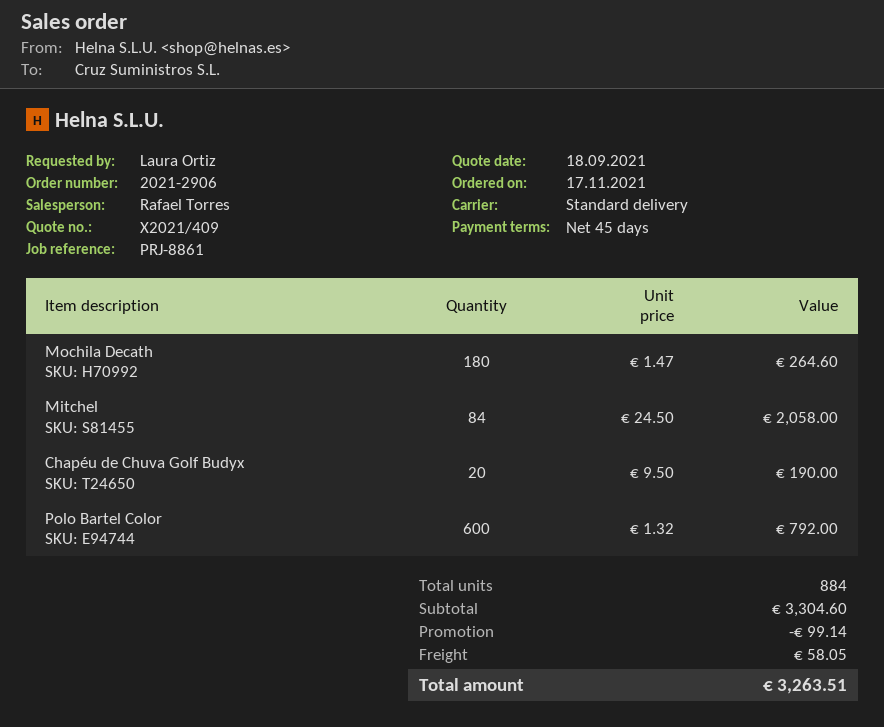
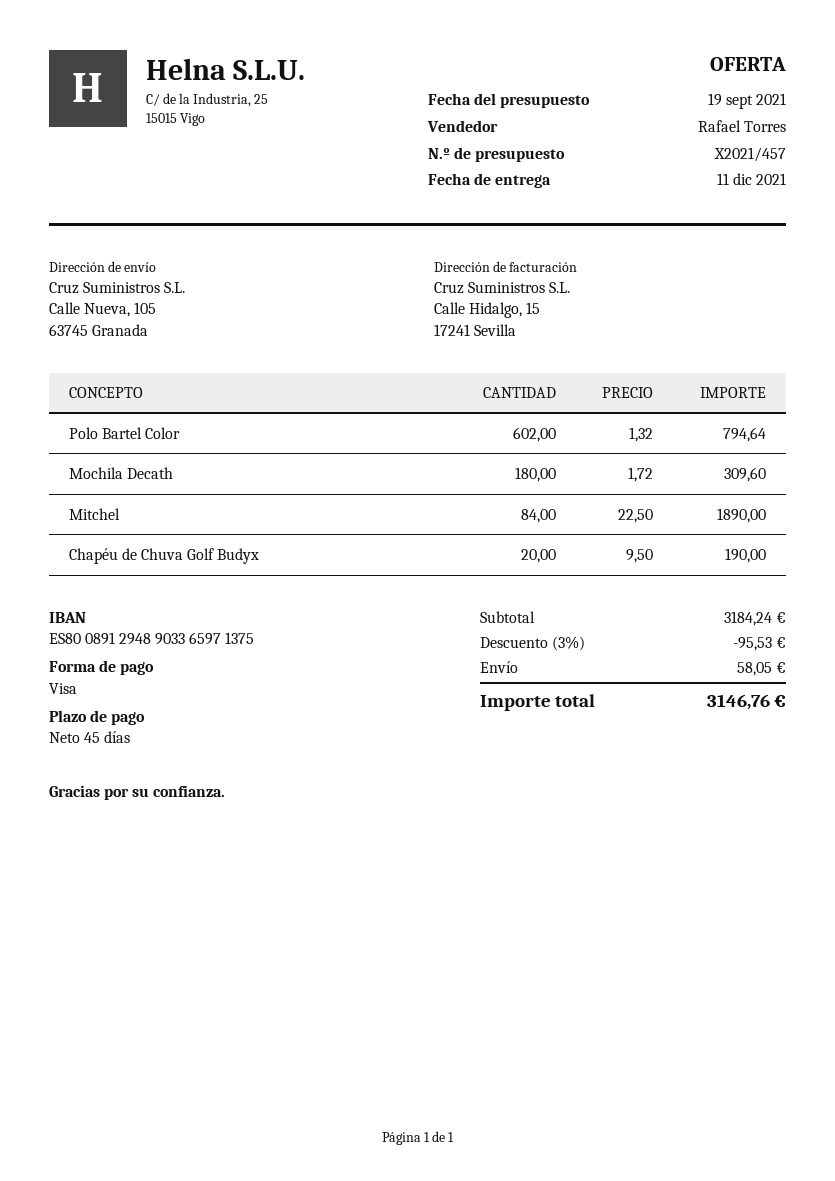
quote number: X2021/409 -> X2021/457
quote date: 2021-09-18 -> 2021-09-19
Mochila Decath: 180 x 1.47 = 264.60 -> 180 x 1.72 = 309.60
Mitchel: 84 x 24.50 = 2058.00 -> 84 x 22.50 = 1890.00
Polo Bartel Color: 600 x 1.32 = 792.00 -> 602 x 1.32 = 794.64
subtotal: 3304.60 -> 3184.24
discount: 99.14 -> 95.53
total: 3263.51 -> 3146.76

